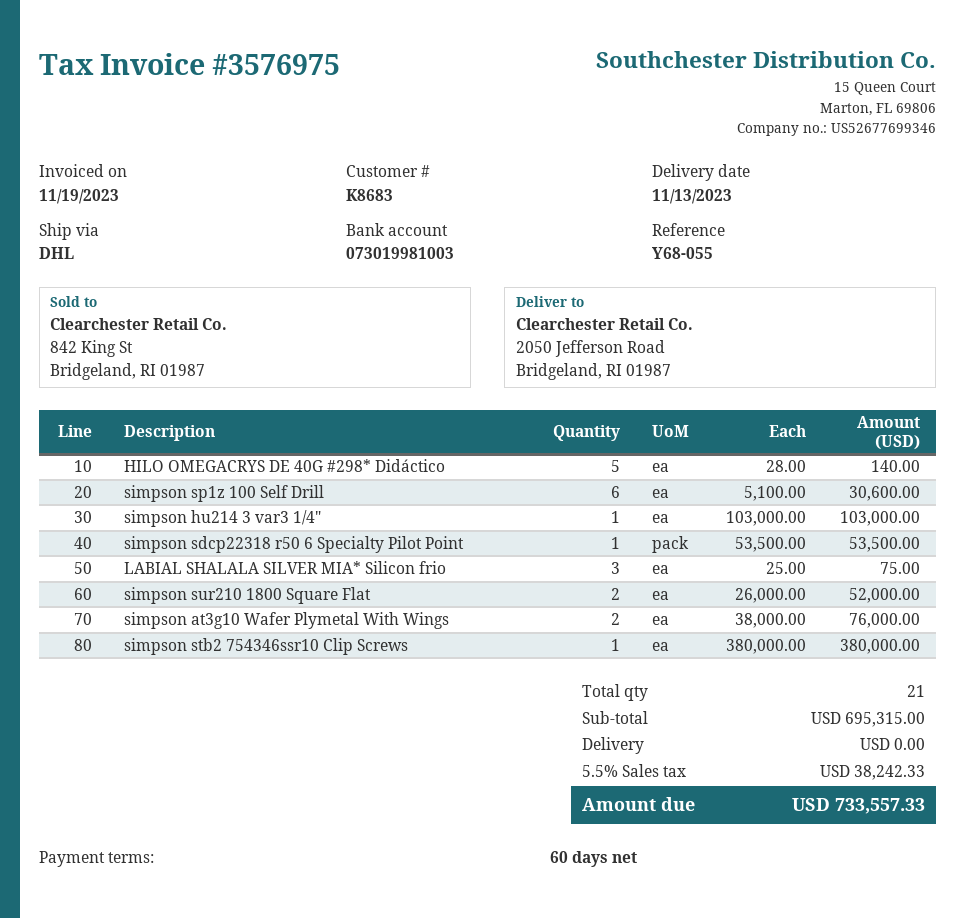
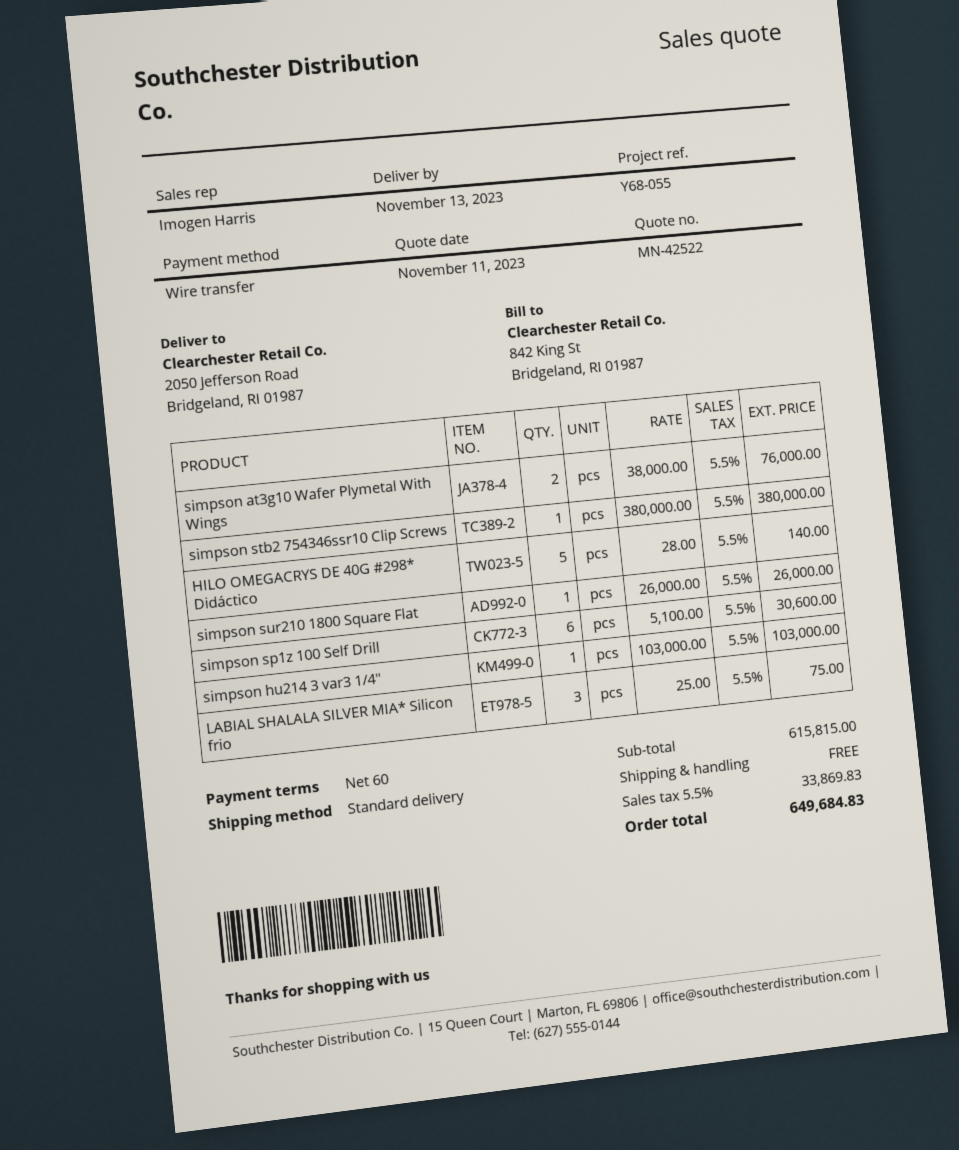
shipping method: DHL -> standard
simpson sdcp22318 r50 6 Specialty Pilot Point: 1 x 53500.00 = 53500.00 -> none
simpson sur210 1800 Square Flat: 2 x 26000.00 = 52000.00 -> 1 x 26000.00 = 26000.00
subtotal: 695315.00 -> 615815.00
tax: 5.5% = 38242.33 -> 5.5% = 33869.83
total: 733557.33 -> 649684.83

